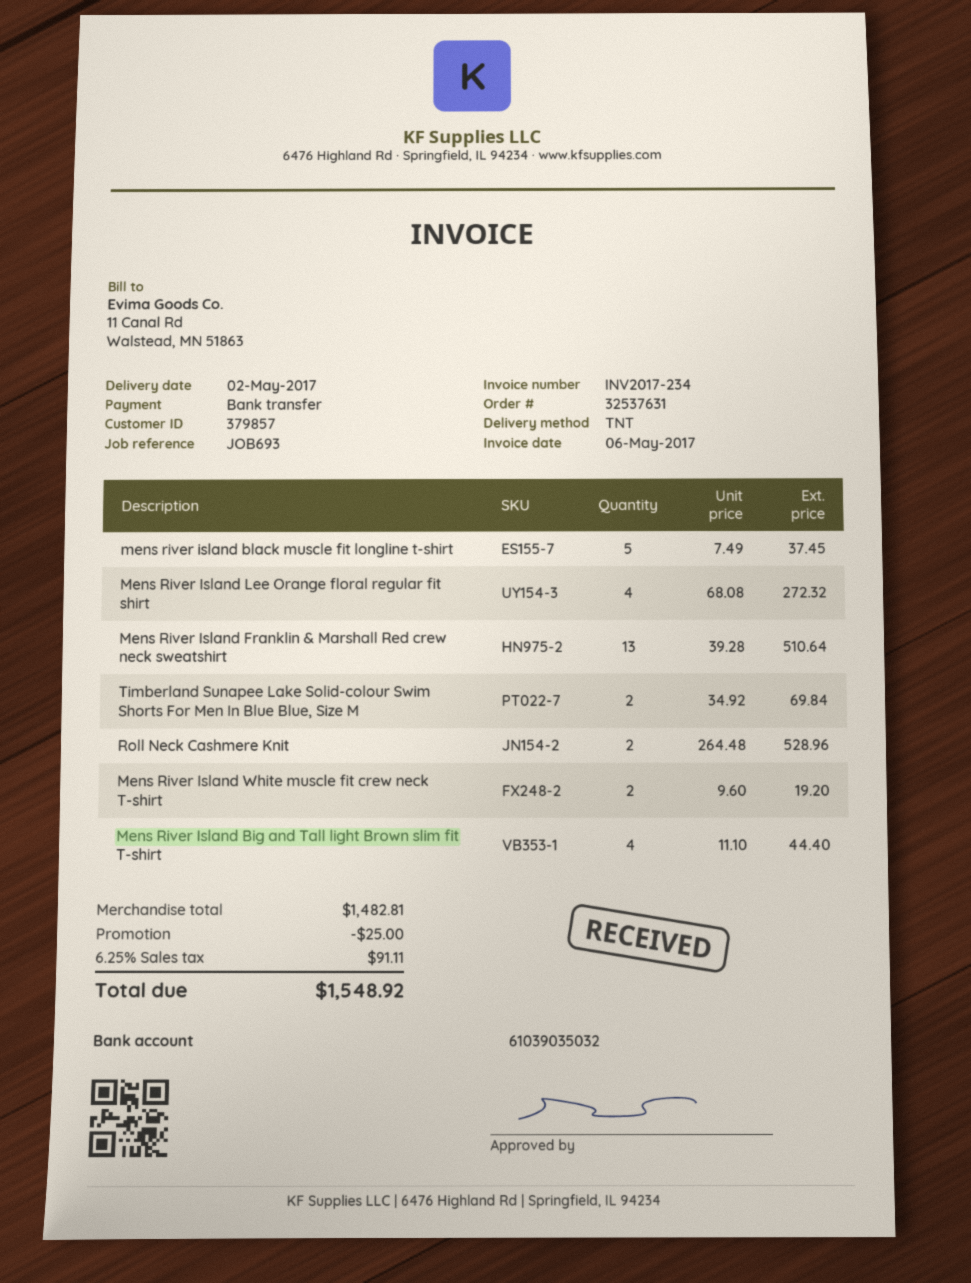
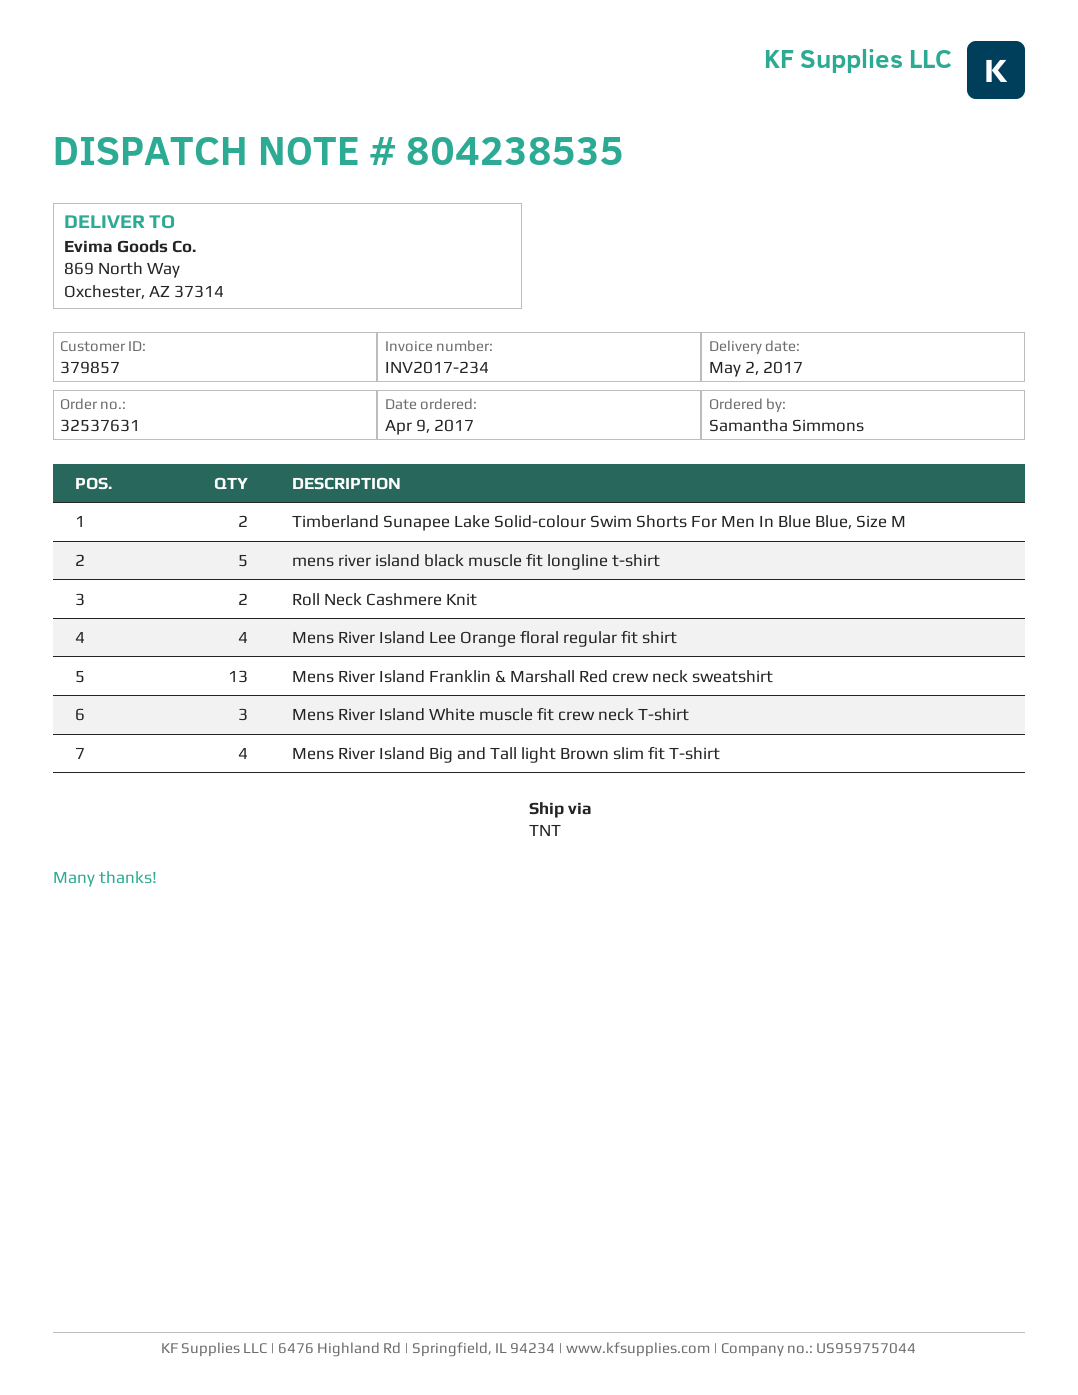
Mens River Island White muscle fit crew neck T-shirt: 2 -> 3

